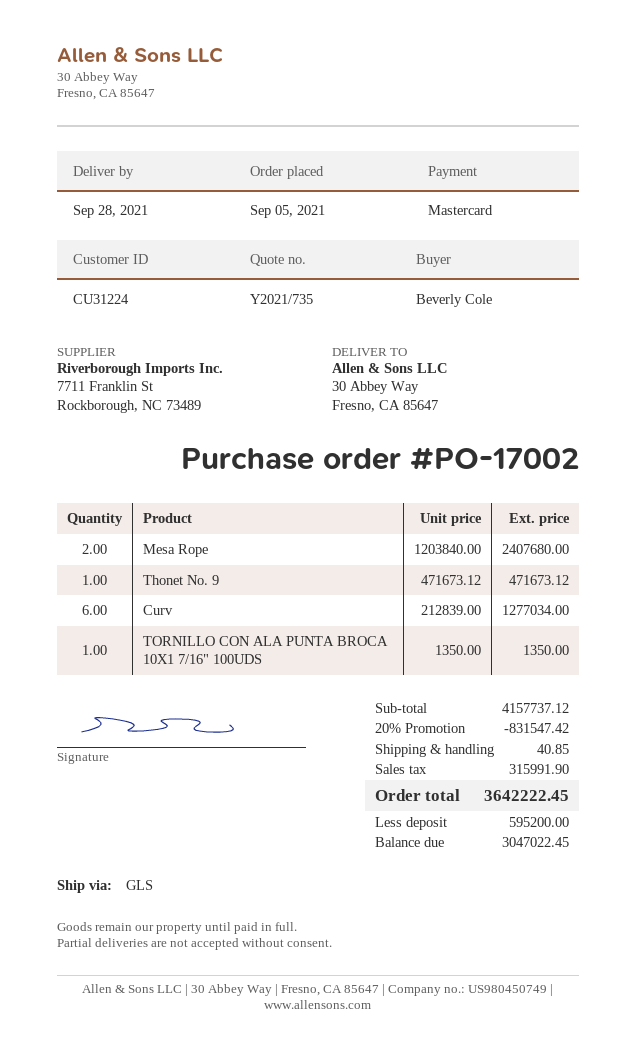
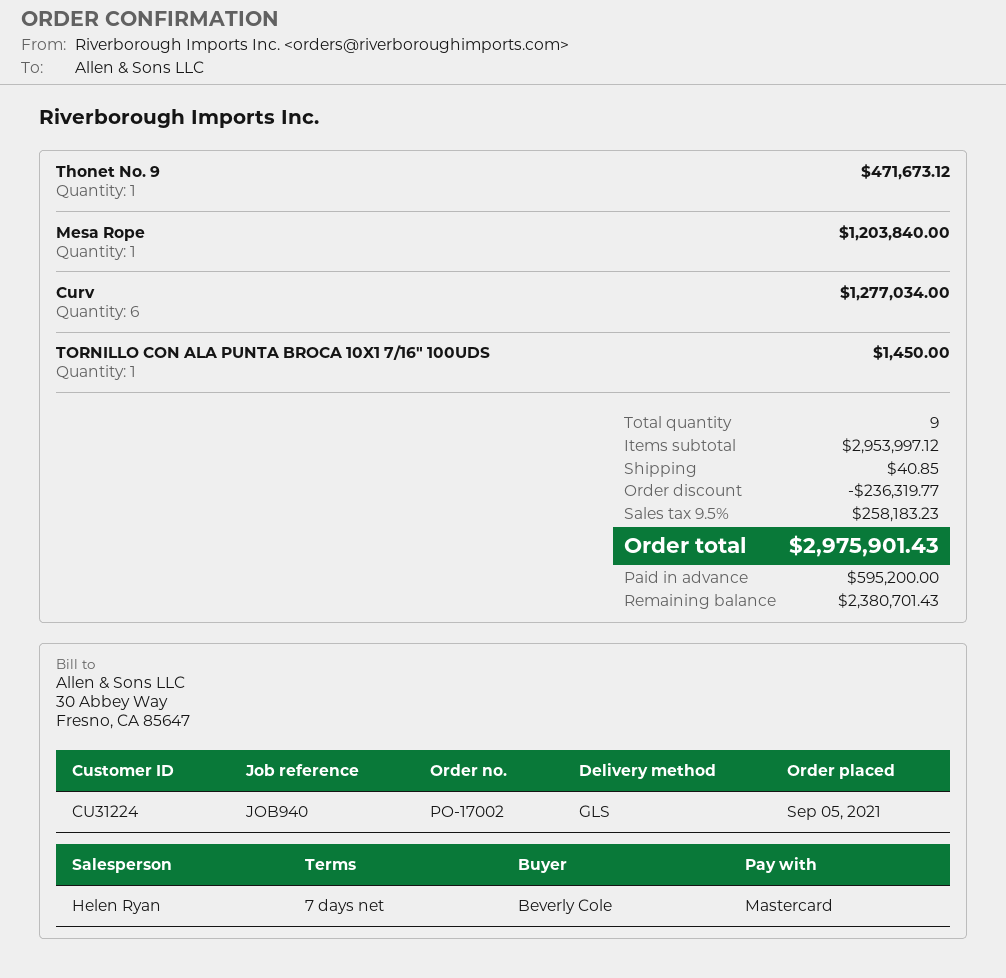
Mesa Rope: 2 for 2407680.00 -> 1 for 1203840.00
TORNILLO CON ALA PUNTA BROCA 10X1 7/16" 100UDS: 1 for 1350.00 -> 1 for 1450.00
subtotal: 4157737.12 -> 2953997.12
discount: 831547.42 -> 236319.77
tax: 315991.90 -> 258183.23
total: 3642222.45 -> 2975901.43
balance: 3047022.45 -> 2380701.43

